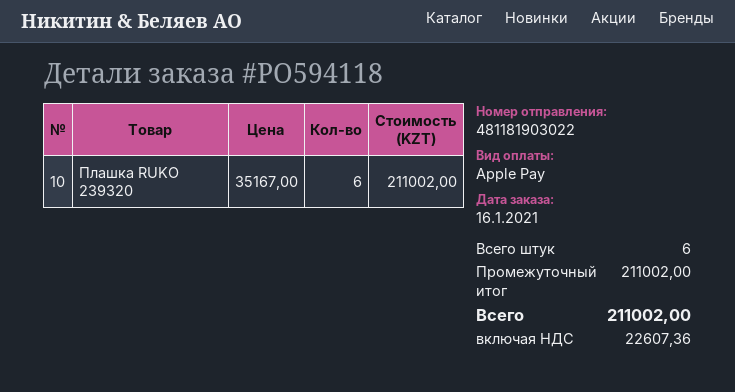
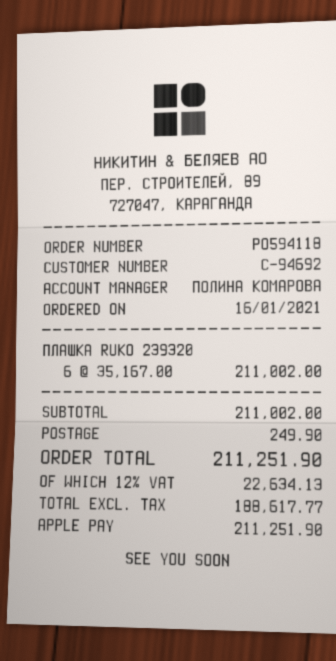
shipping: none -> 249.90
tax: 22607.36 -> 22634.13
total: 211002.00 -> 211251.90

